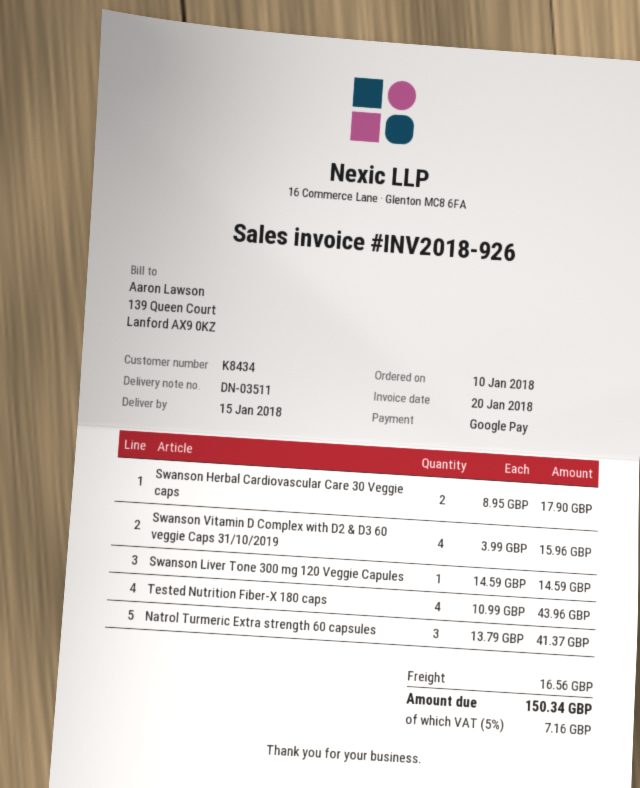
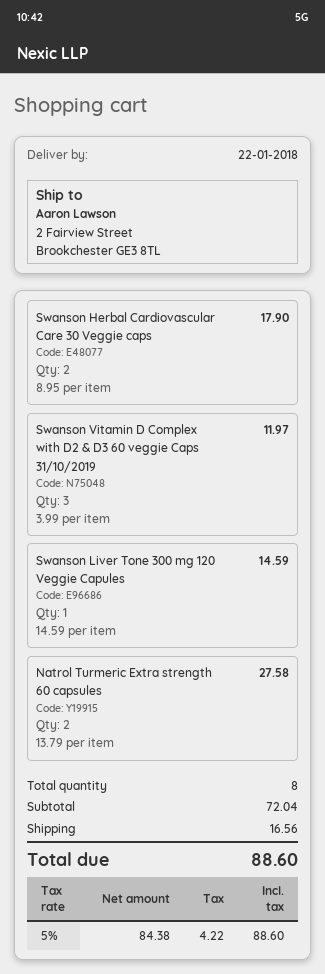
delivery date: 2018-01-15 -> 2018-01-22
Swanson Vitamin D Complex with D2 & D3 60 veggie Caps 31/10/2019: 4 x 3.99 = 15.96 -> 3 x 3.99 = 11.97
Tested Nutrition Fiber-X 180 caps: 4 x 10.99 = 43.96 -> none
Natrol Turmeric Extra strength 60 capsules: 3 x 13.79 = 41.37 -> 2 x 13.79 = 27.58
tax: 5% = 7.16 -> 5% = 4.22
total: 150.34 -> 88.60

